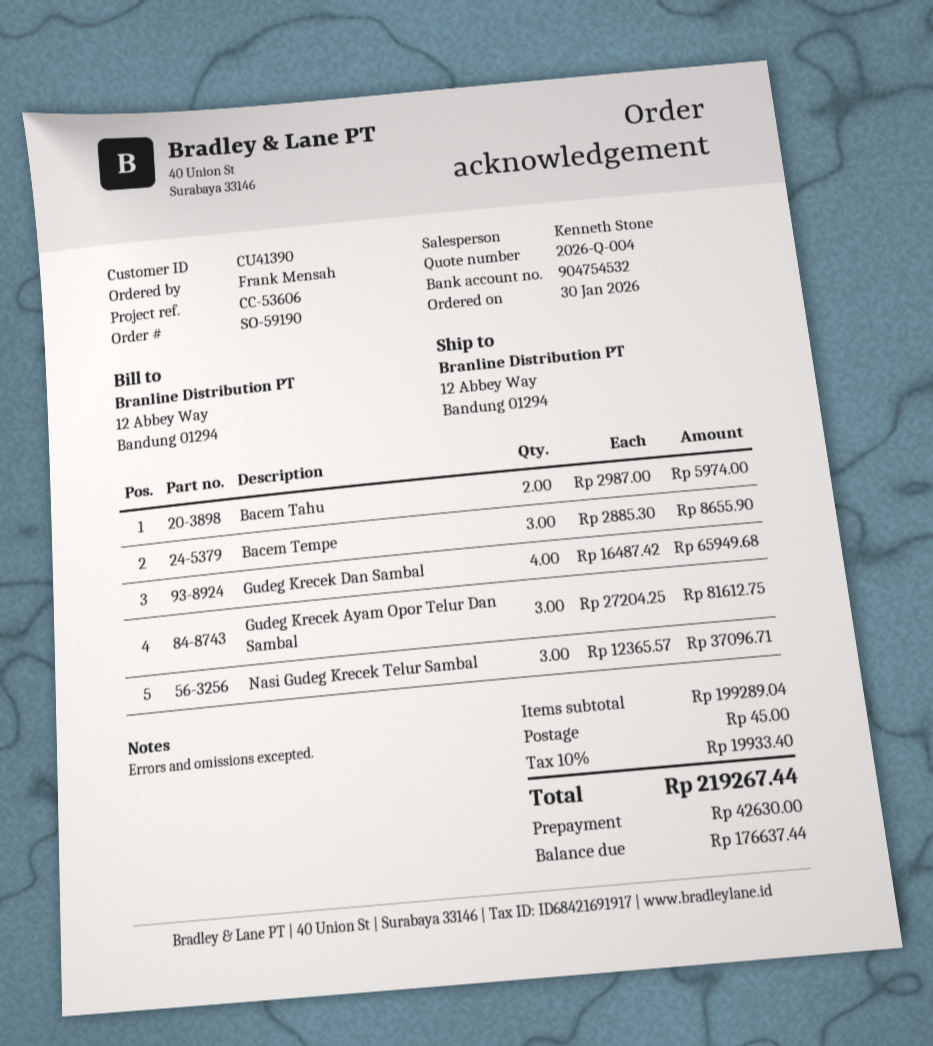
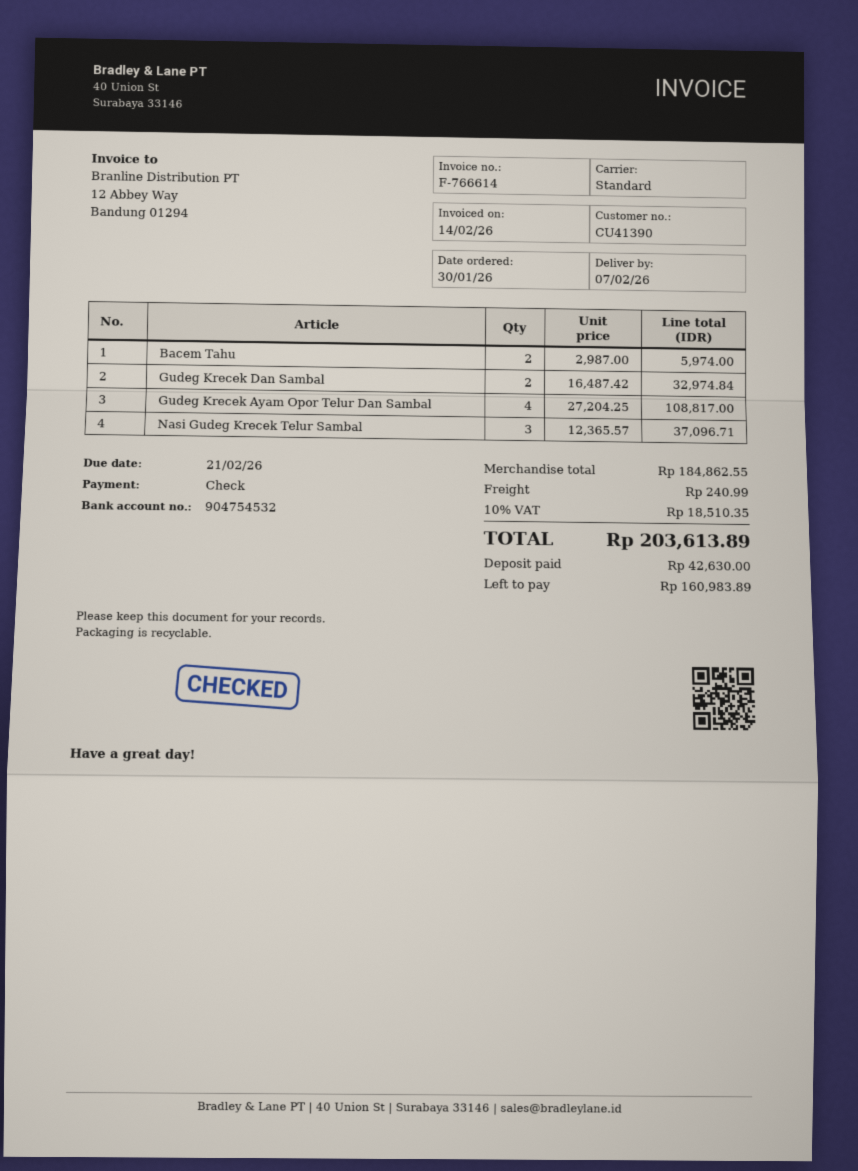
Bacem Tempe: 3 x 2885.30 = 8655.90 -> none
Gudeg Krecek Dan Sambal: 4 x 16487.42 = 65949.68 -> 2 x 16487.42 = 32974.84
Gudeg Krecek Ayam Opor Telur Dan Sambal: 3 x 27204.25 = 81612.75 -> 4 x 27204.25 = 108817.00
subtotal: 199289.04 -> 184862.55
shipping: 45.00 -> 240.99
tax: 10% = 19933.40 -> 10% = 18510.35
total: 219267.44 -> 203613.89
balance: 176637.44 -> 160983.89

